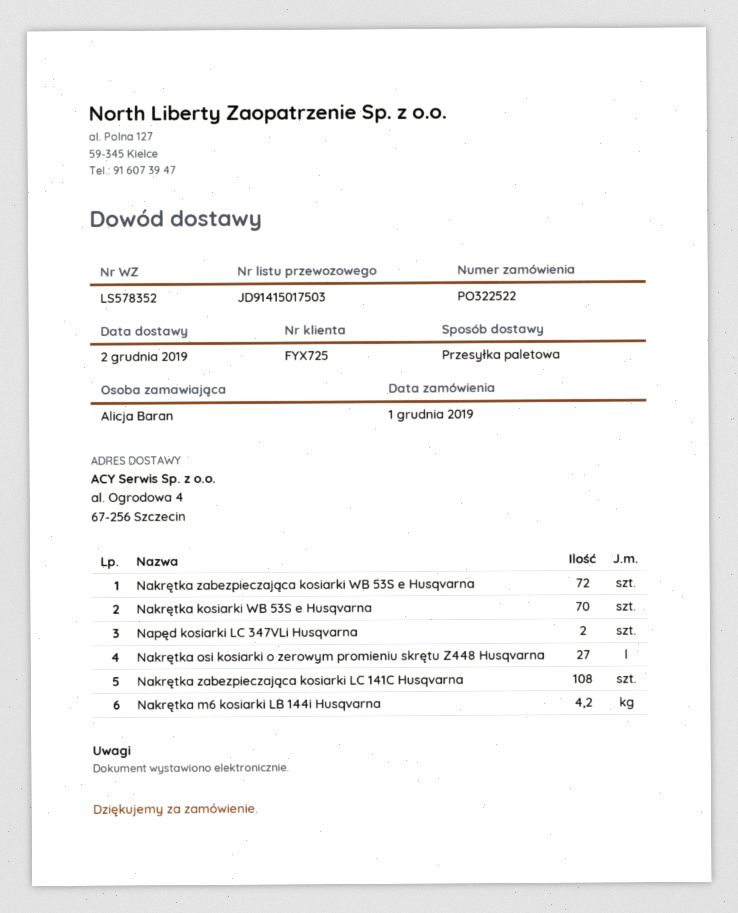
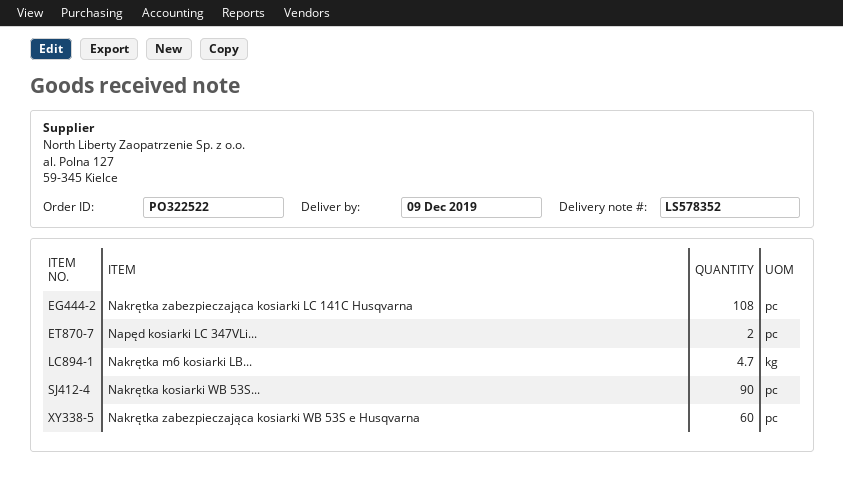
delivery date: 2019-12-02 -> 2019-12-09
Nakrętka zabezpieczająca kosiarki WB 53S e Husqvarna: 72 -> 60
Nakrętka kosiarki WB 53S e Husqvarna: 70 -> 90
Nakrętka osi kosiarki o zerowym promieniu skrętu Z448 Husqvarna: 27 -> none
Nakrętka m6 kosiarki LB 144i Husqvarna: 4.2 -> 4.7

